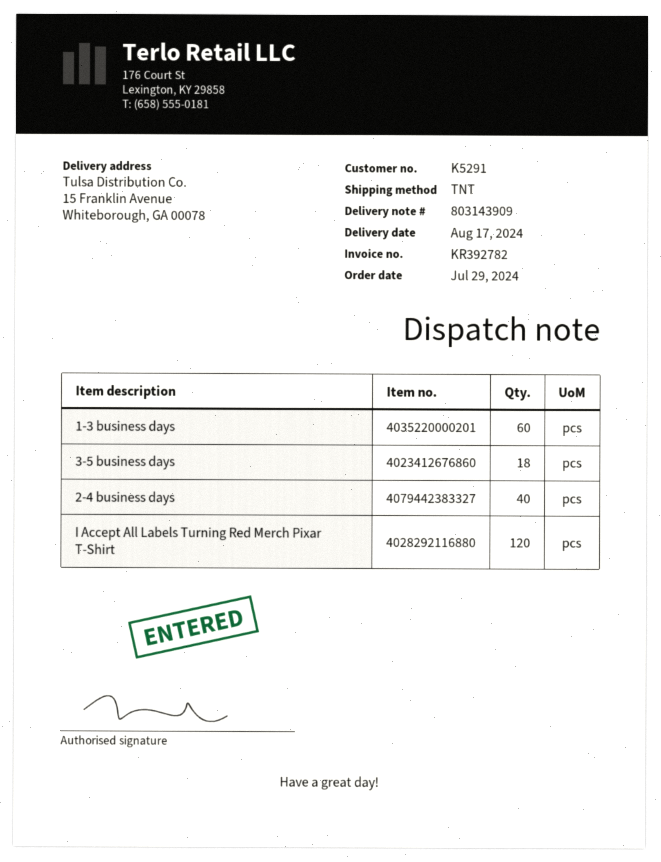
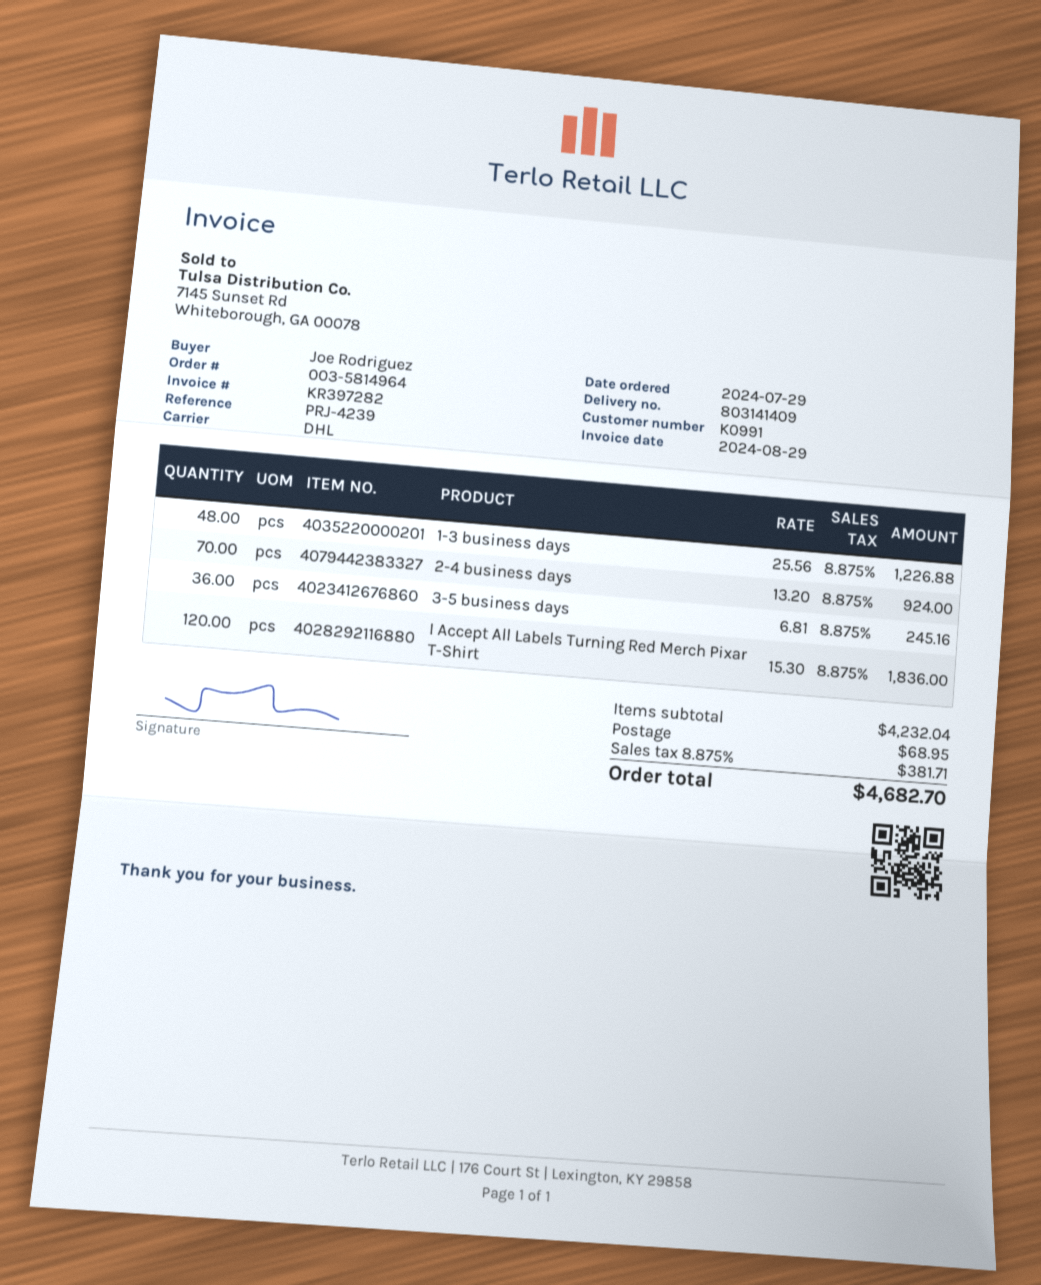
delivery note number: 803143909 -> 803141409
invoice number: KR392782 -> KR397282
customer number: K5291 -> K0991
shipping method: TNT -> DHL
1-3 business days: 60 -> 48
3-5 business days: 18 -> 36
2-4 business days: 40 -> 70

